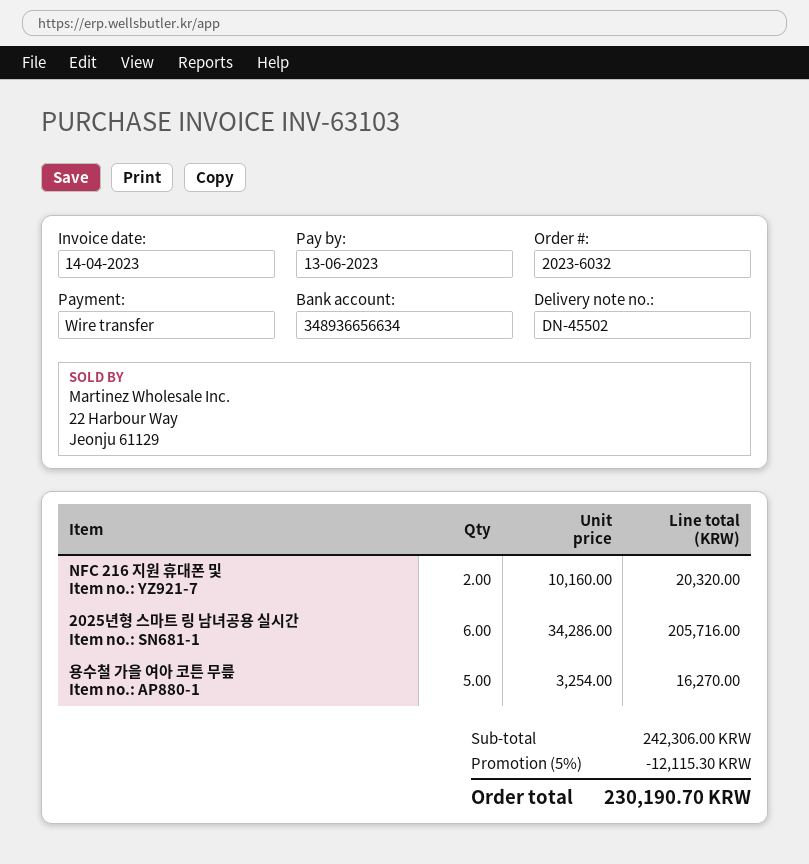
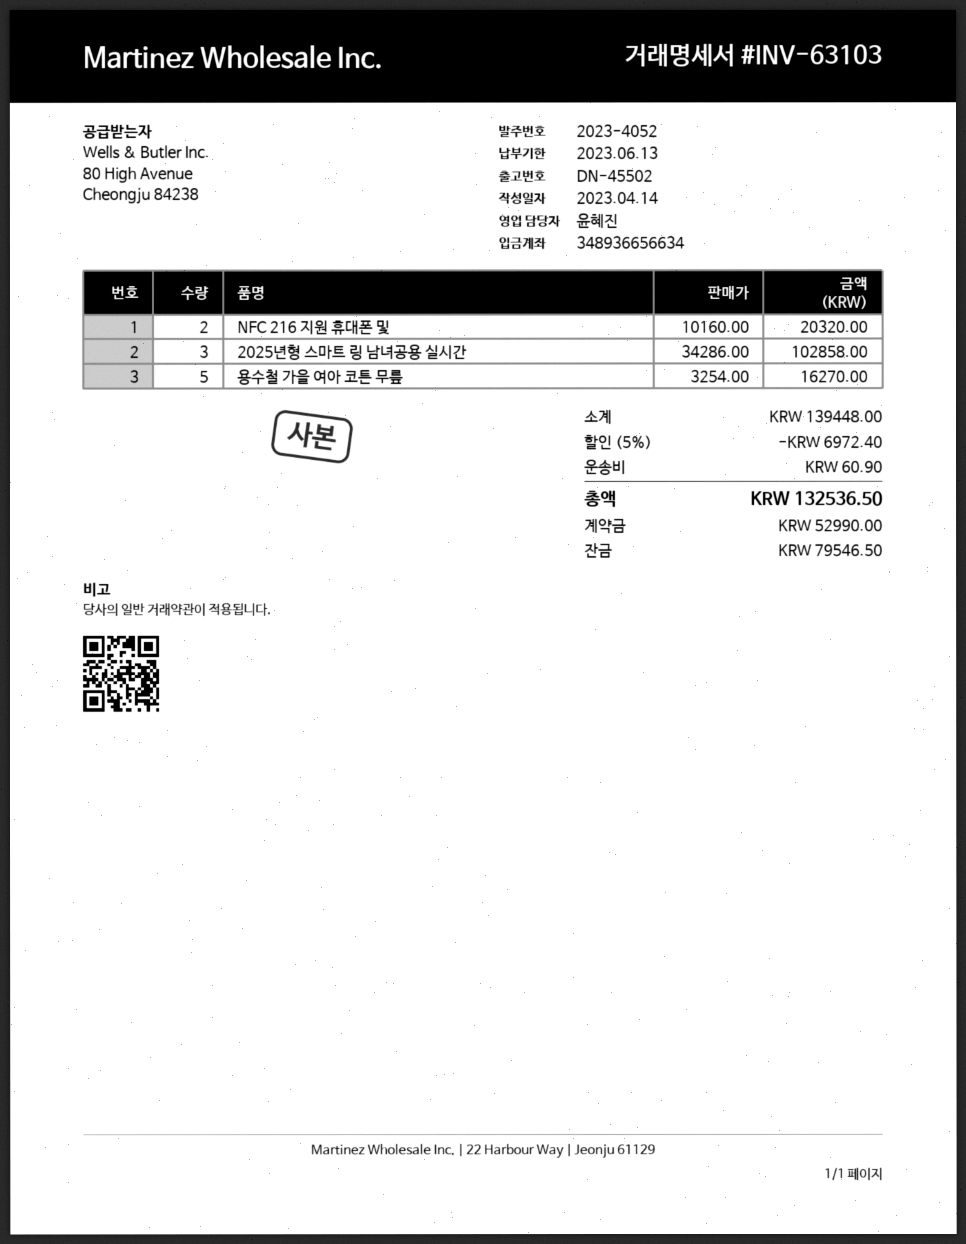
order number: 2023-6032 -> 2023-4052
2025년형 스마트 링 남녀공용 실시간: 6 x 34286.00 = 205716.00 -> 3 x 34286.00 = 102858.00
subtotal: 242306.00 -> 139448.00
discount: 5% = 12115.30 -> 5% = 6972.40
shipping: none -> 60.90
total: 230190.70 -> 132536.50

